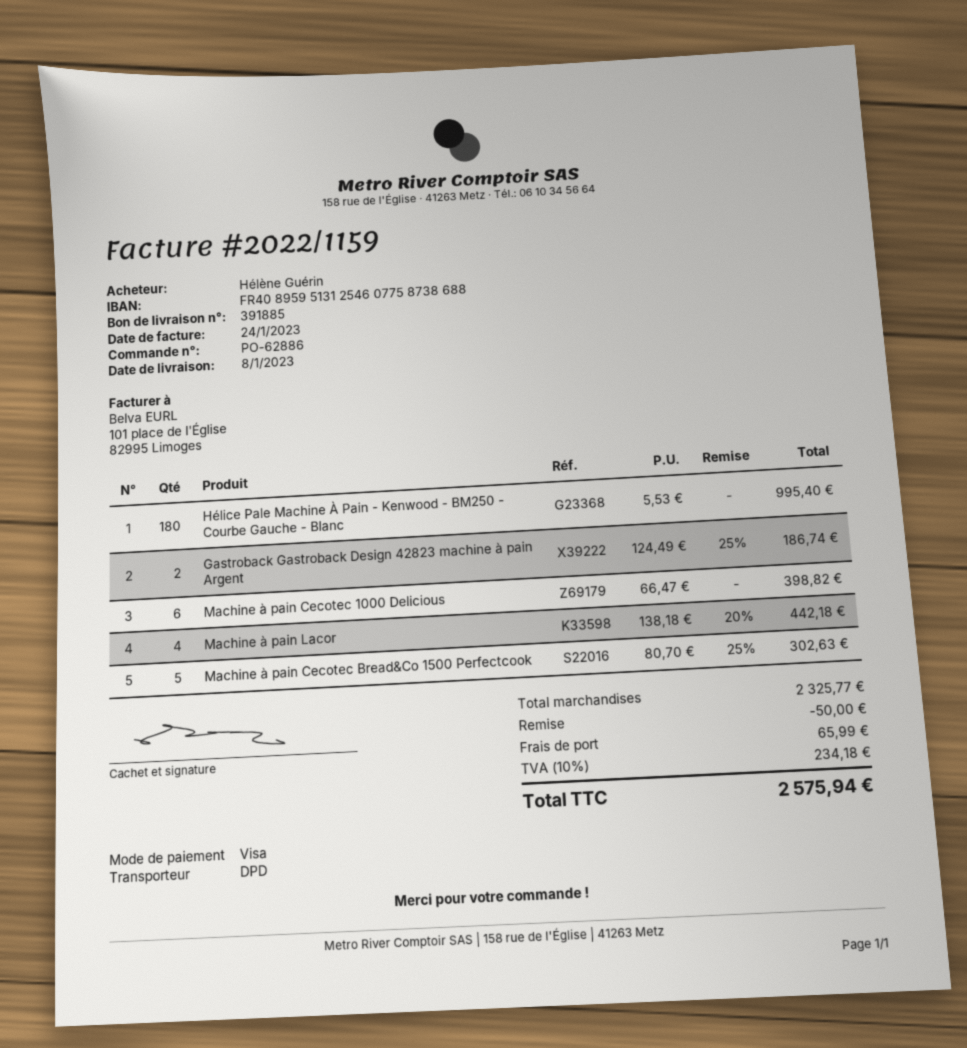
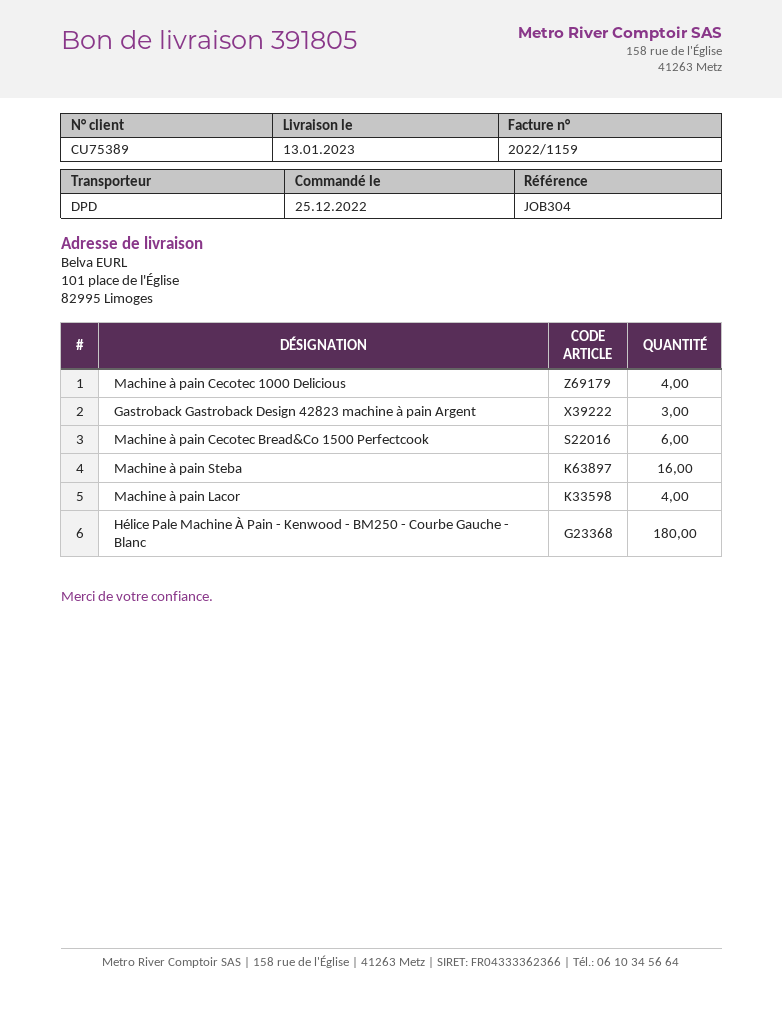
delivery note number: 391885 -> 391805
delivery date: 2023-01-08 -> 2023-01-13
Gastroback Gastroback Design 42823 machine à pain Argent: 2 -> 3
Machine à pain Cecotec 1000 Delicious: 6 -> 4
Machine à pain Cecotec Bread&Co 1500 Perfectcook: 5 -> 6
Machine à pain Steba: none -> 16

